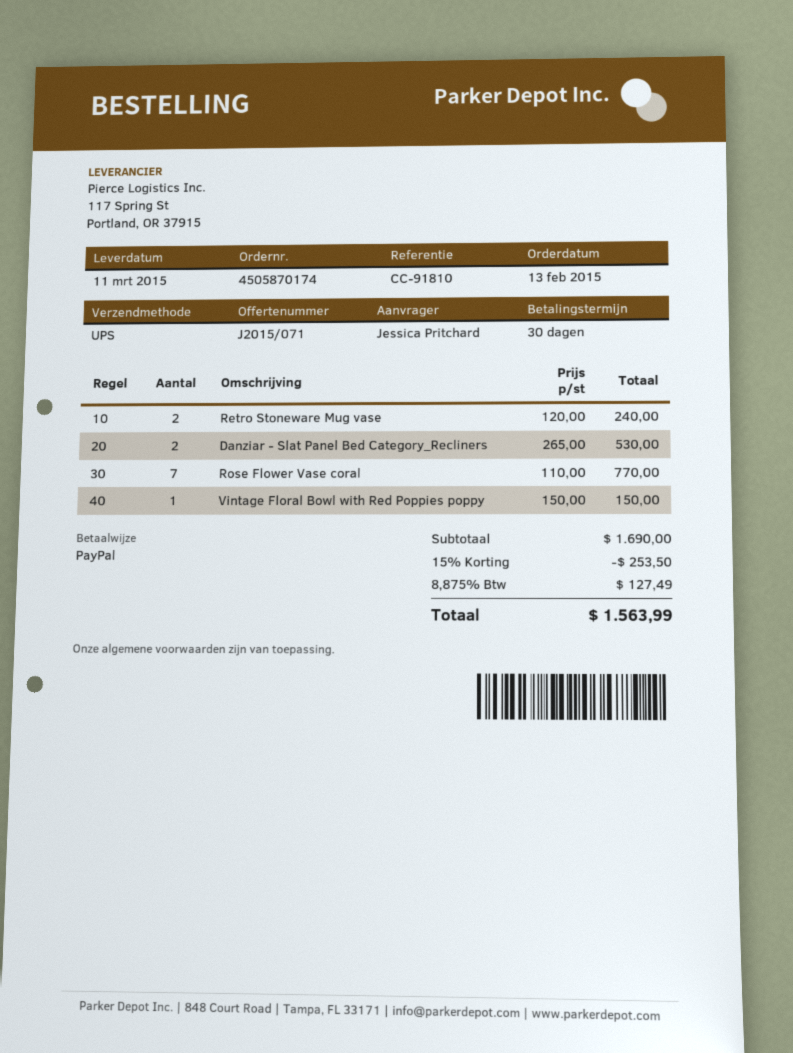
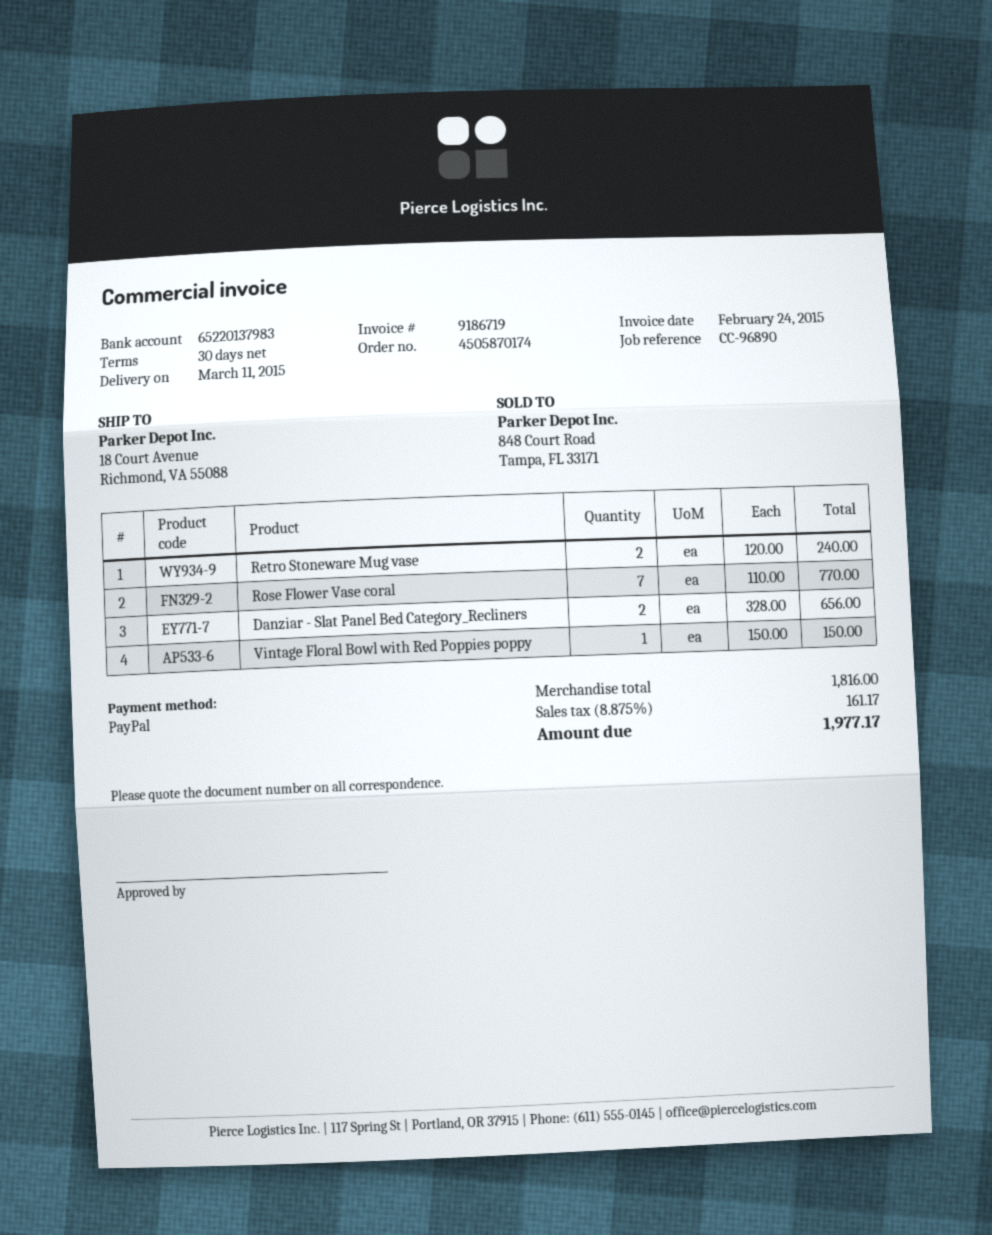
reference: CC-91810 -> CC-96890
Danziar - Slat Panel Bed Category_Recliners: 2 x 265.00 = 530.00 -> 2 x 328.00 = 656.00
subtotal: 1690.00 -> 1816.00
discount: 15% = 253.50 -> none
tax: 8.875% = 127.49 -> 8.875% = 161.17
total: 1563.99 -> 1977.17

